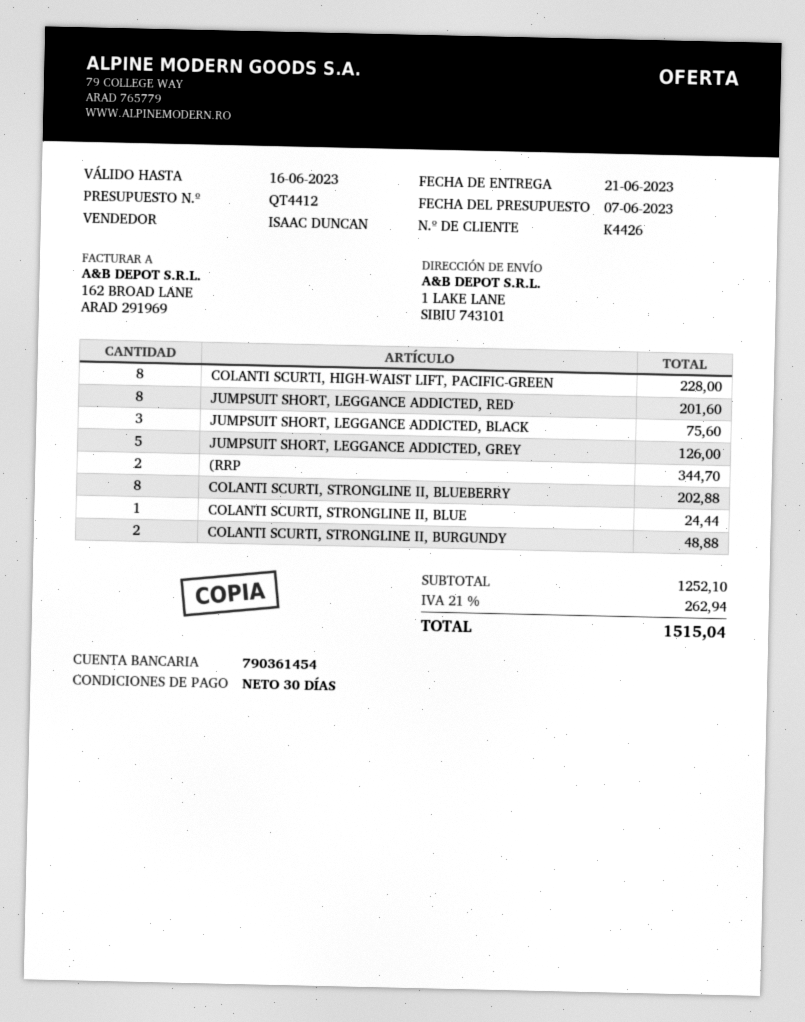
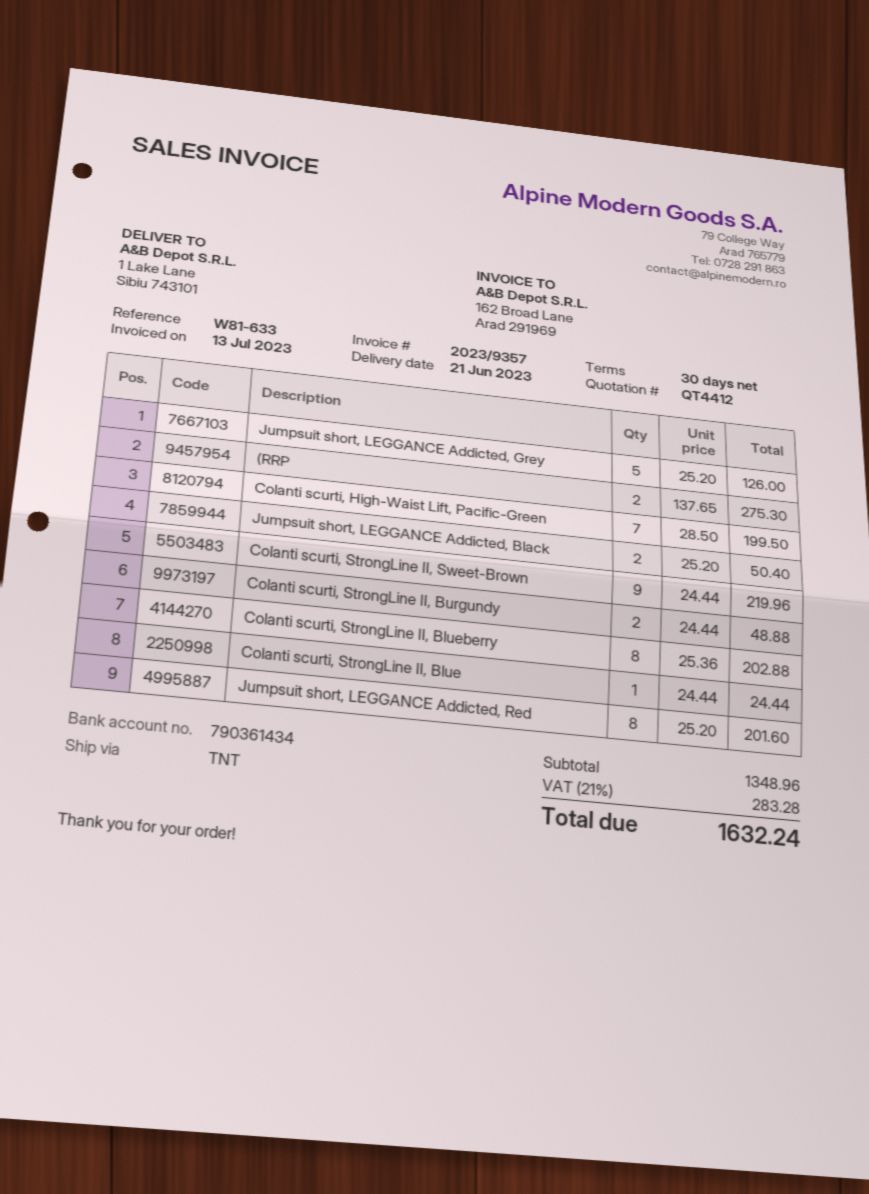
bank account: 790361454 -> 790361434
COLANTI SCURTI, HIGH-WAIST LIFT, PACIFIC-GREEN: 8 for 228.00 -> 7 for 199.50
JUMPSUIT SHORT, LEGGANCE ADDICTED, BLACK: 3 for 75.60 -> 2 for 50.40
(RRP: 2 for 344.70 -> 2 for 275.30
Colanti scurti, StrongLine II, Sweet-Brown: none -> 9 for 219.96
subtotal: 1252.10 -> 1348.96
tax: 21% = 262.94 -> 21% = 283.28
total: 1515.04 -> 1632.24

